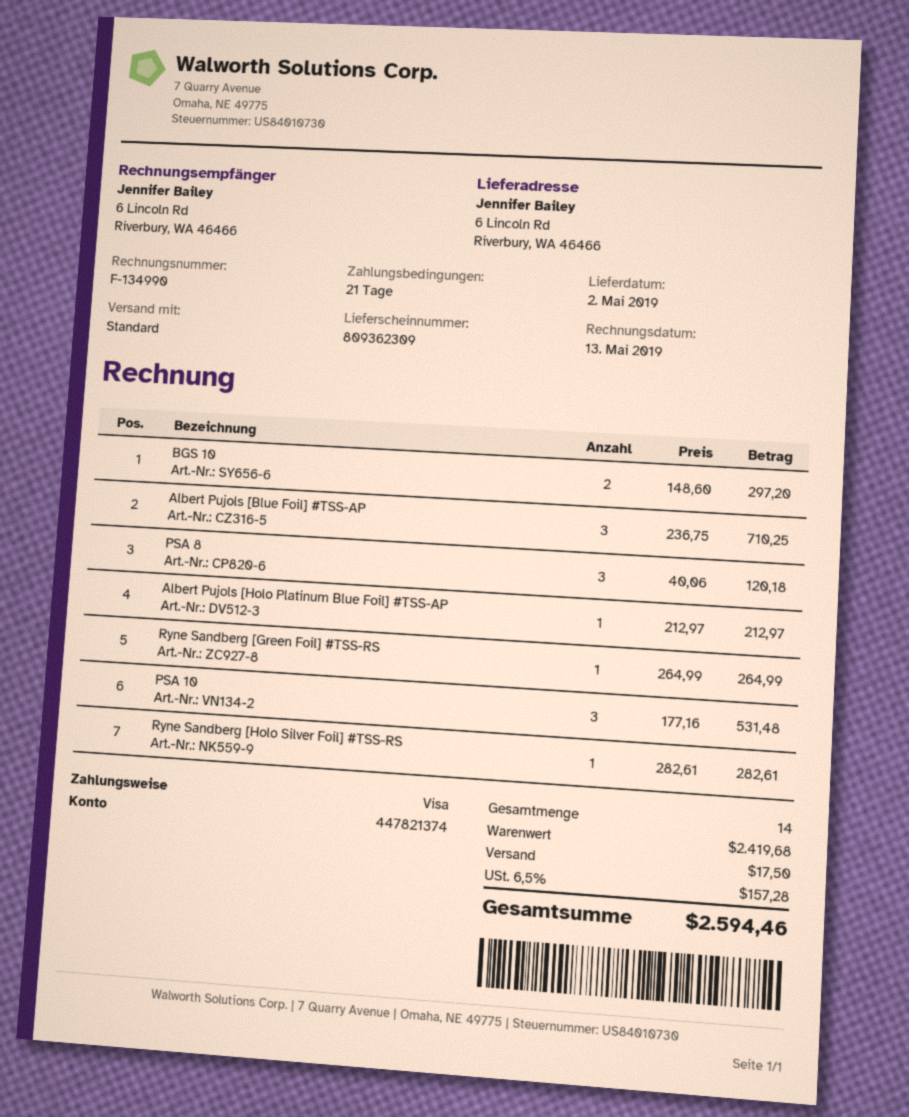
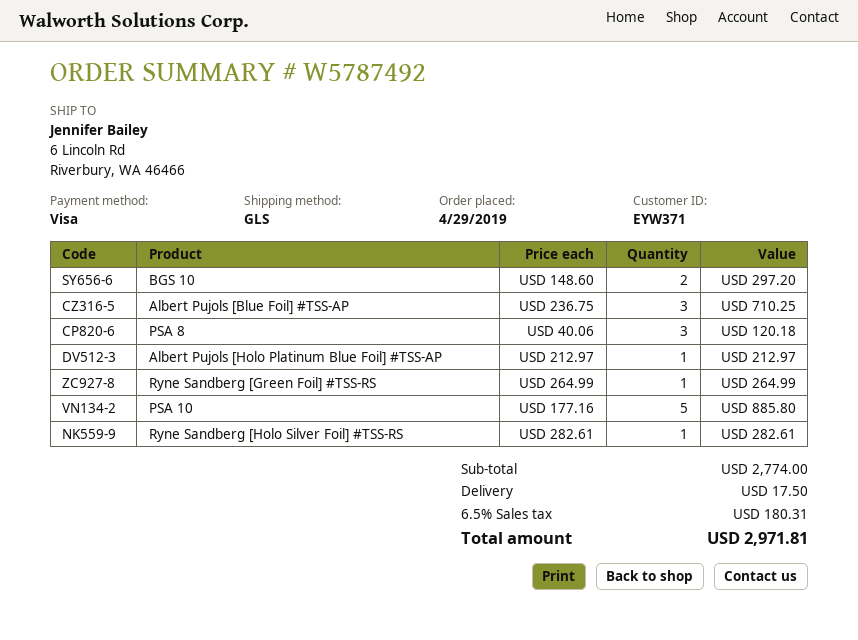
shipping method: standard -> GLS
PSA 10: 3 x 177.16 = 531.48 -> 5 x 177.16 = 885.80
subtotal: 2419.68 -> 2774.00
tax: 6.5% = 157.28 -> 6.5% = 180.31
total: 2594.46 -> 2971.81

